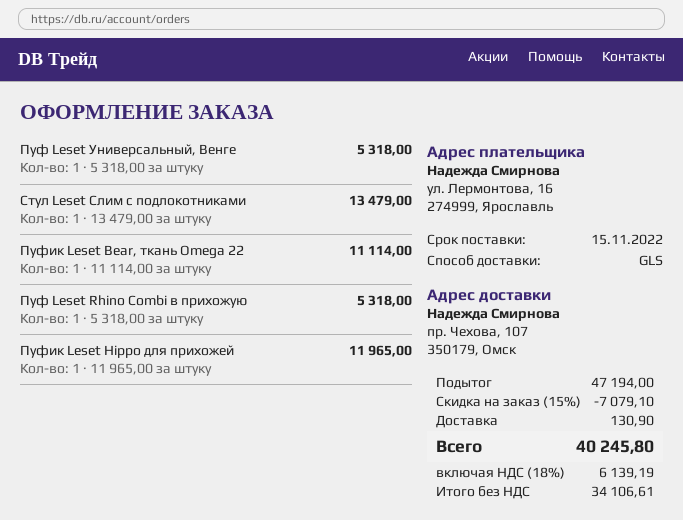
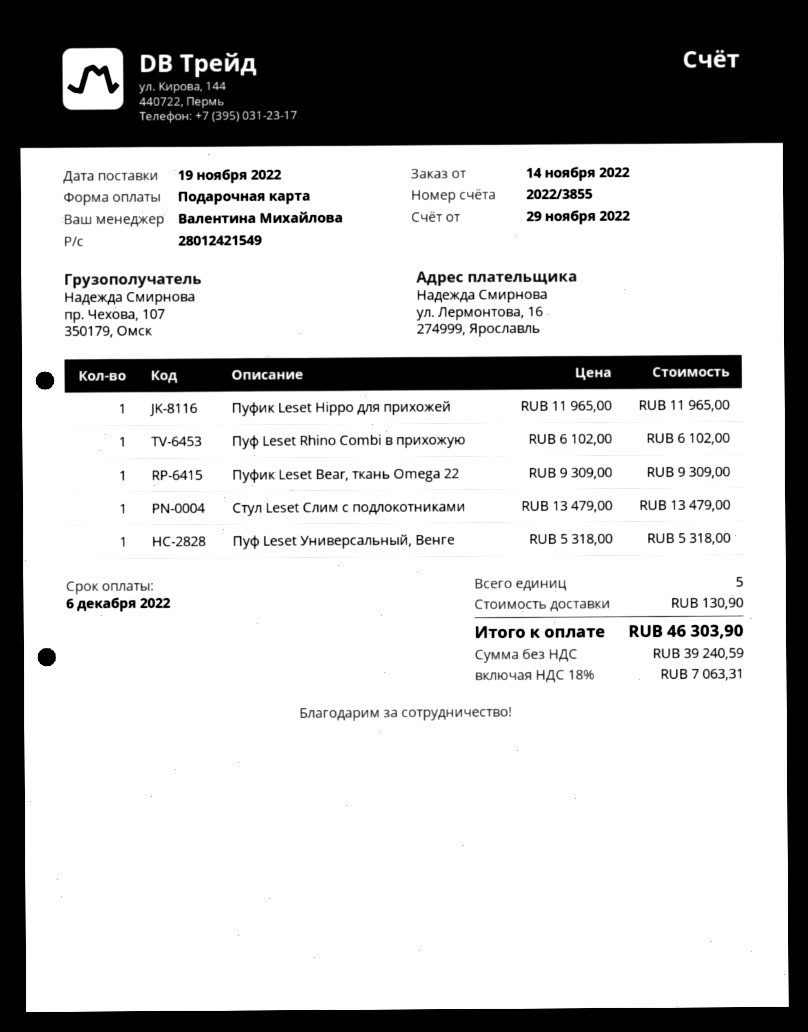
delivery date: 2022-11-15 -> 2022-11-19
Пуфик Leset Bear, ткань Omega 22: 1 x 11114.00 = 11114.00 -> 1 x 9309.00 = 9309.00
Пуф Leset Rhino Combi в прихожую: 1 x 5318.00 = 5318.00 -> 1 x 6102.00 = 6102.00
discount: 15% = 7079.10 -> none
net: 34106.61 -> 39240.59
tax: 18% = 6139.19 -> 18% = 7063.31
total: 40245.80 -> 46303.90

